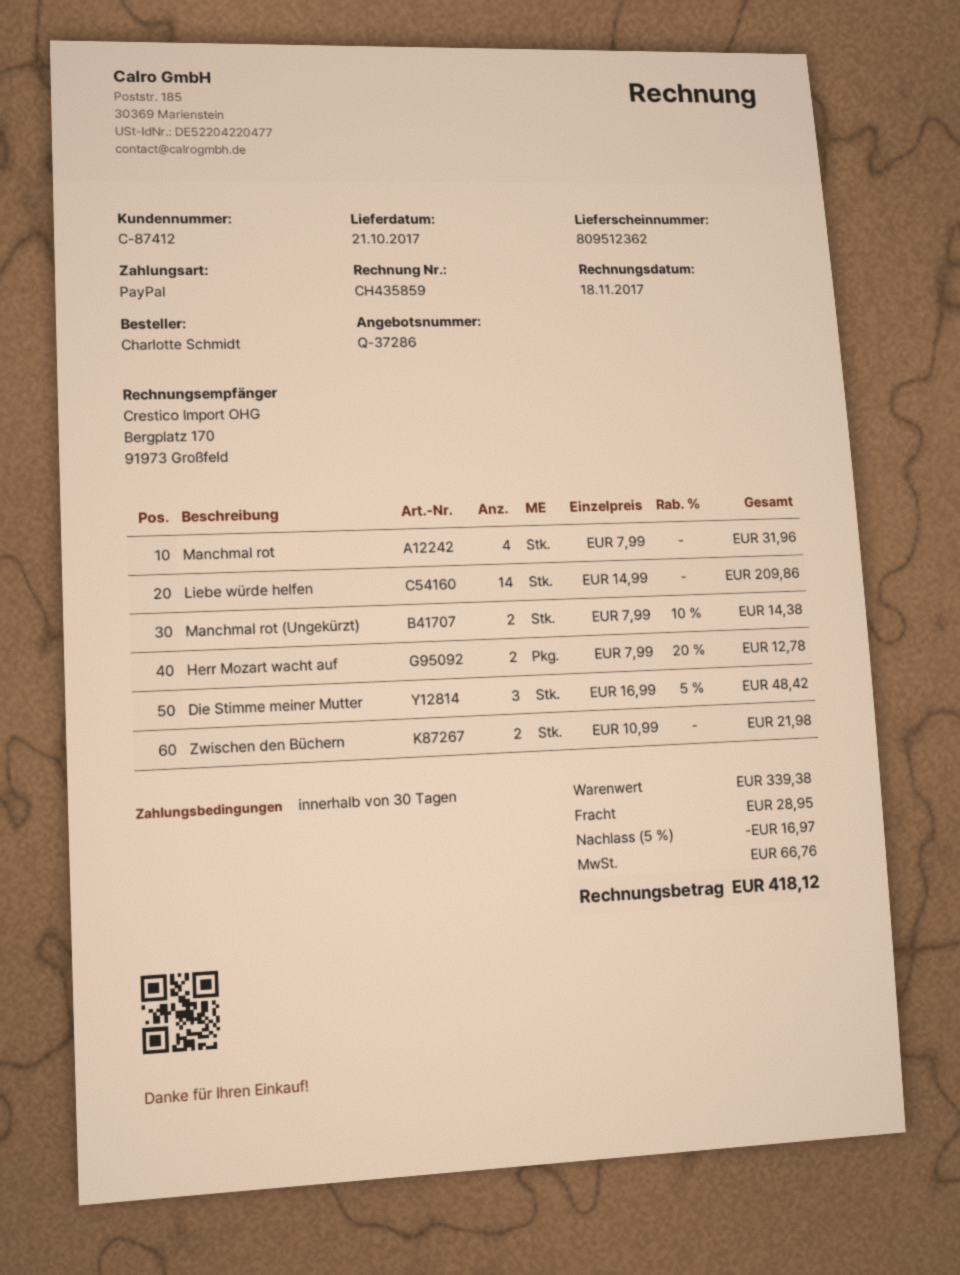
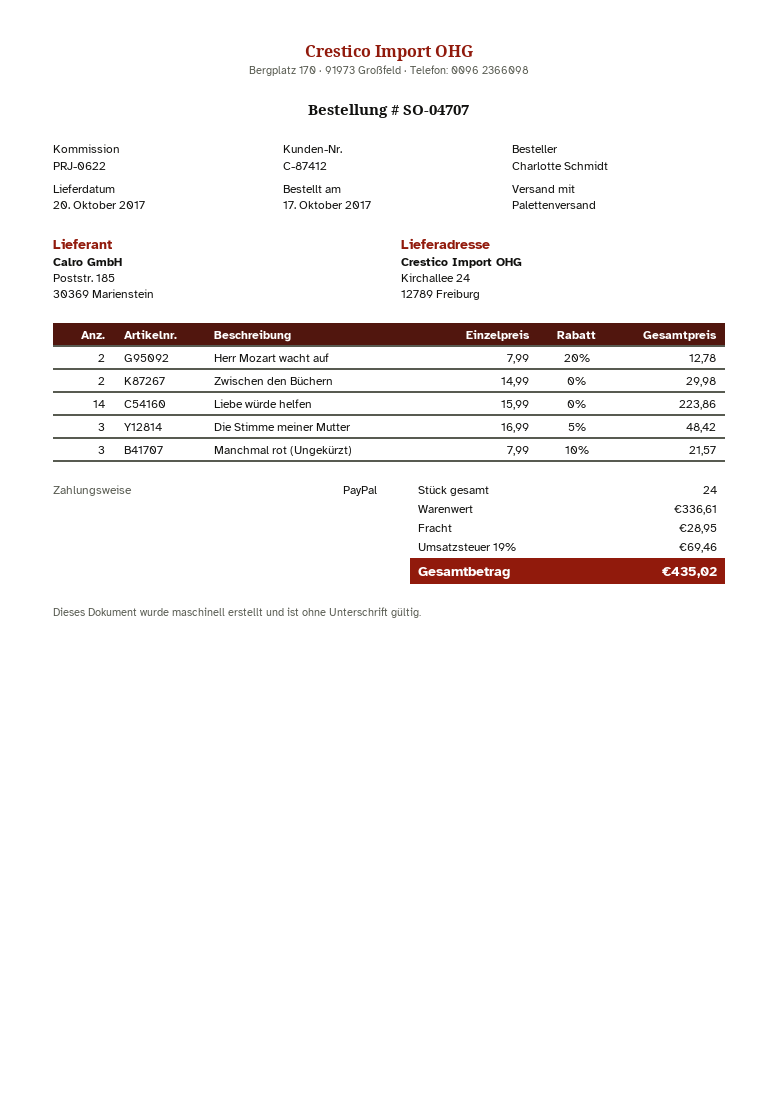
delivery date: 2017-10-21 -> 2017-10-20
Manchmal rot: 4 x 7.99 = 31.96 -> none
Liebe würde helfen: 14 x 14.99 = 209.86 -> 14 x 15.99 = 223.86
Manchmal rot (Ungekürzt): 2 x 7.99 - 10% = 14.38 -> 3 x 7.99 - 10% = 21.57
Zwischen den Büchern: 2 x 10.99 = 21.98 -> 2 x 14.99 = 29.98
subtotal: 339.38 -> 336.61
discount: 5% = 16.97 -> none
tax: 66.76 -> 69.46
total: 418.12 -> 435.02

